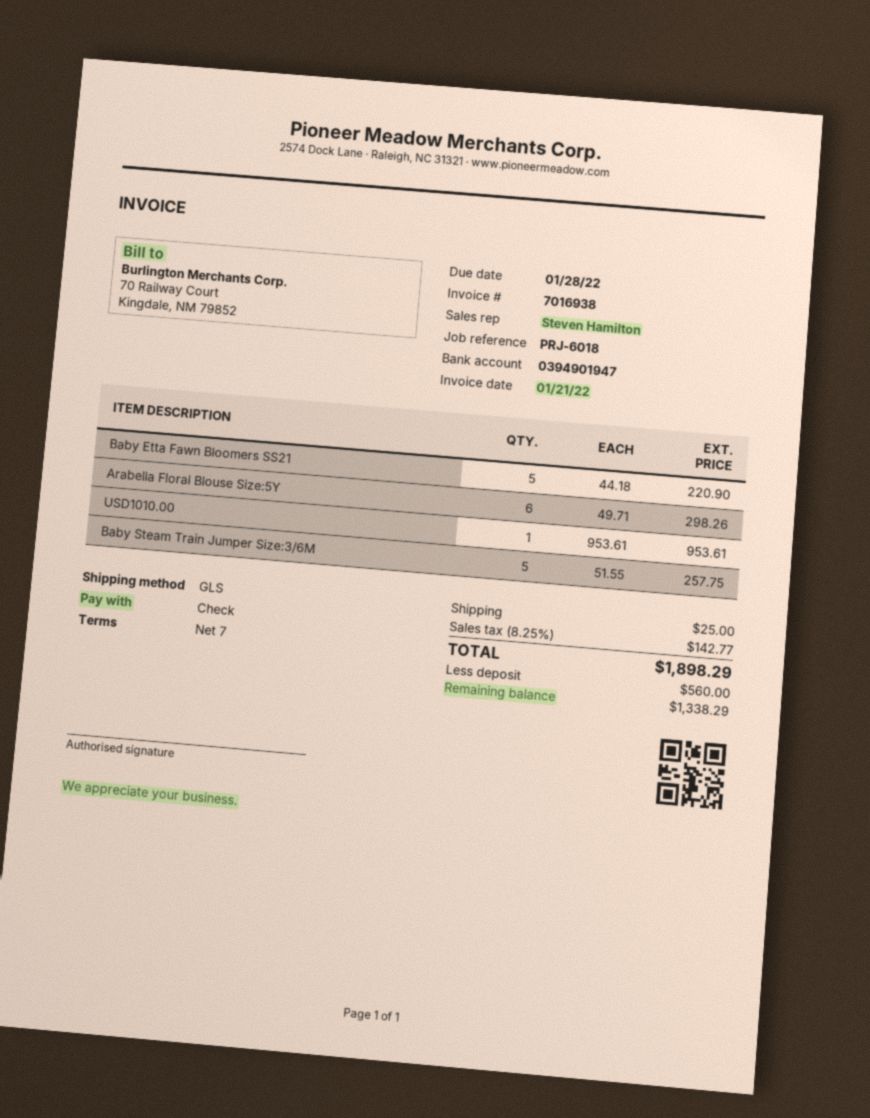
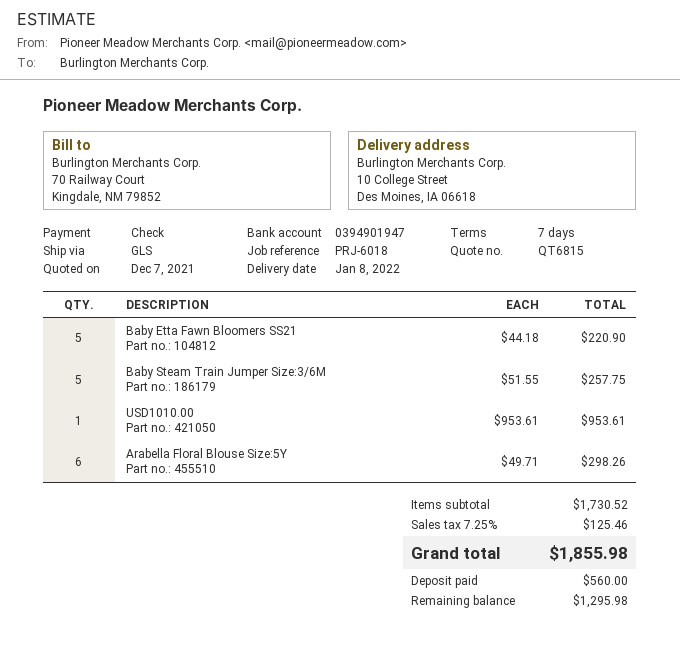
shipping: 25.00 -> none
tax: 8.25% = 142.77 -> 7.25% = 125.46
total: 1898.29 -> 1855.98
balance: 1338.29 -> 1295.98

